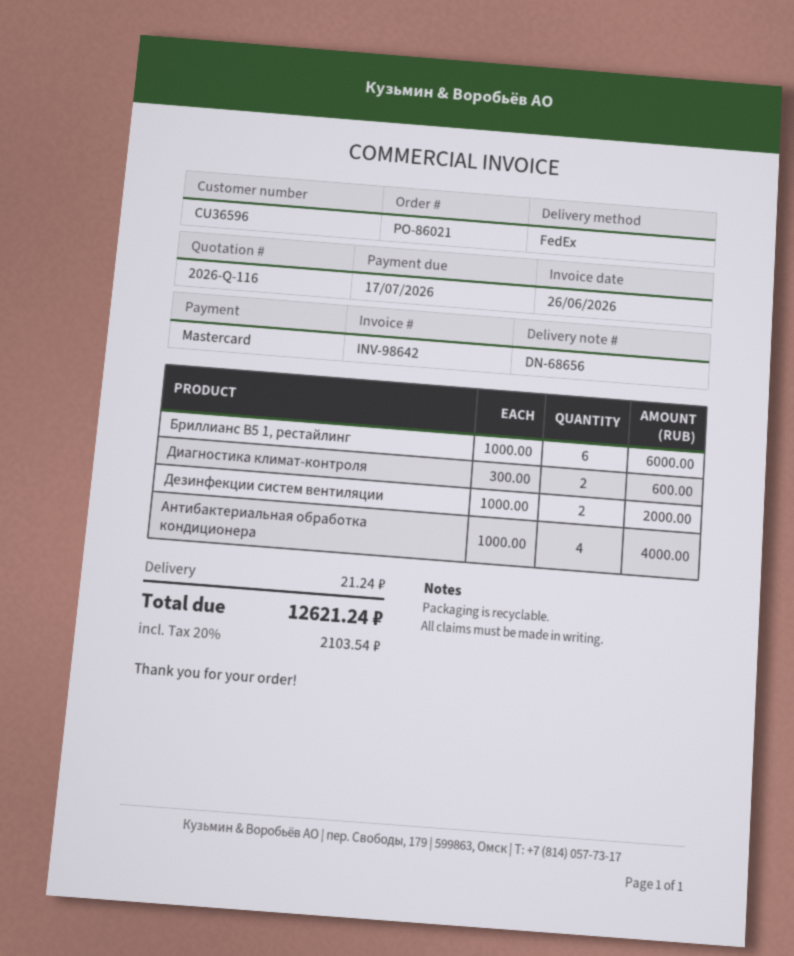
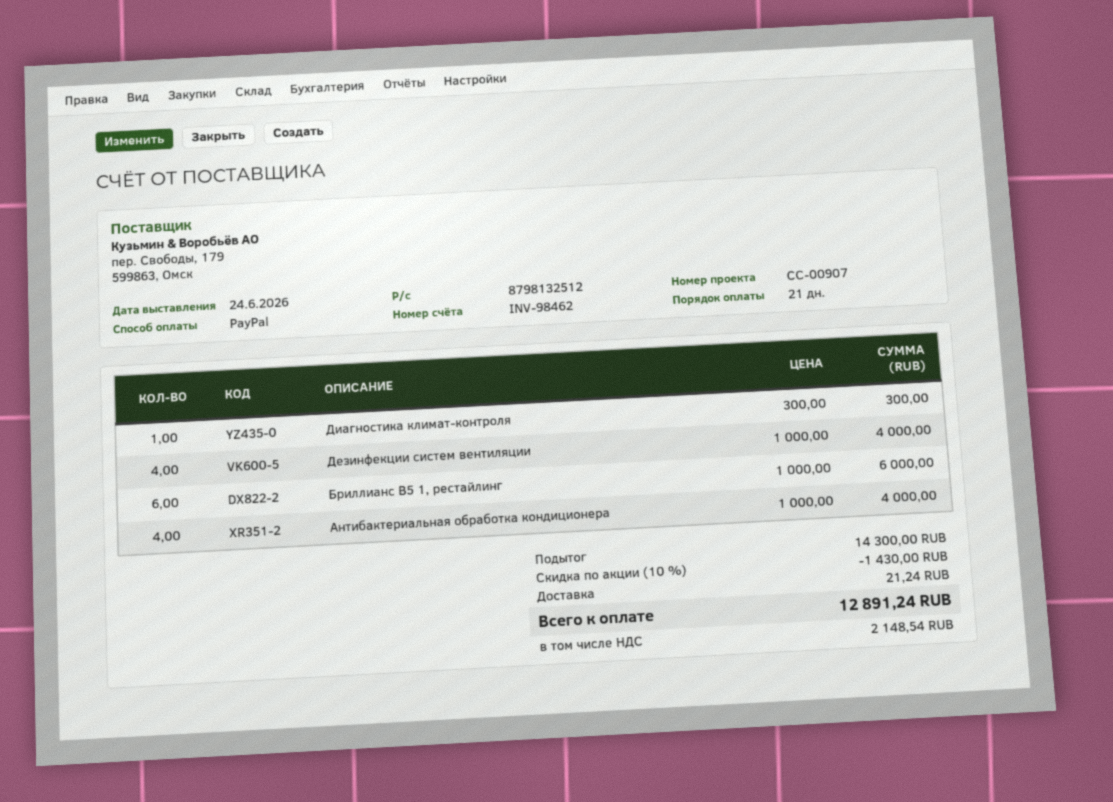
invoice number: INV-98642 -> INV-98462
invoice date: 2026-06-26 -> 2026-06-24
payment method: Mastercard -> PayPal
Диагностика климат-контроля: 2 x 300.00 = 600.00 -> 1 x 300.00 = 300.00
Дезинфекции систем вентиляции: 2 x 1000.00 = 2000.00 -> 4 x 1000.00 = 4000.00
discount: none -> 10% = 1430.00
tax: 2103.54 -> 2148.54
total: 12621.24 -> 12891.24

